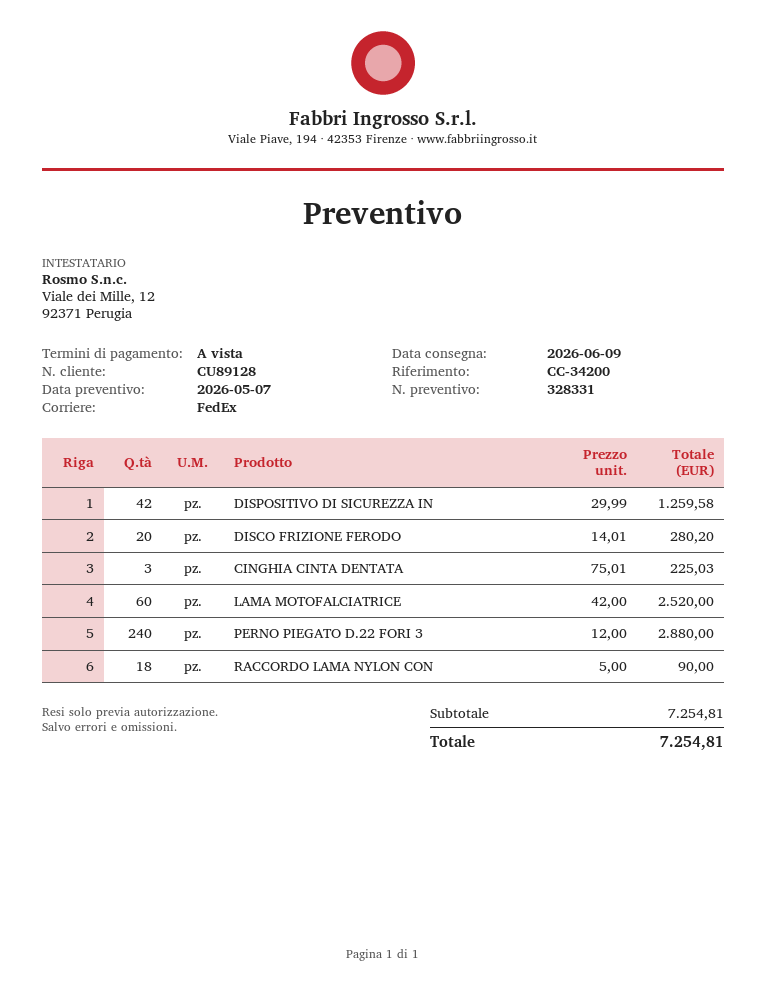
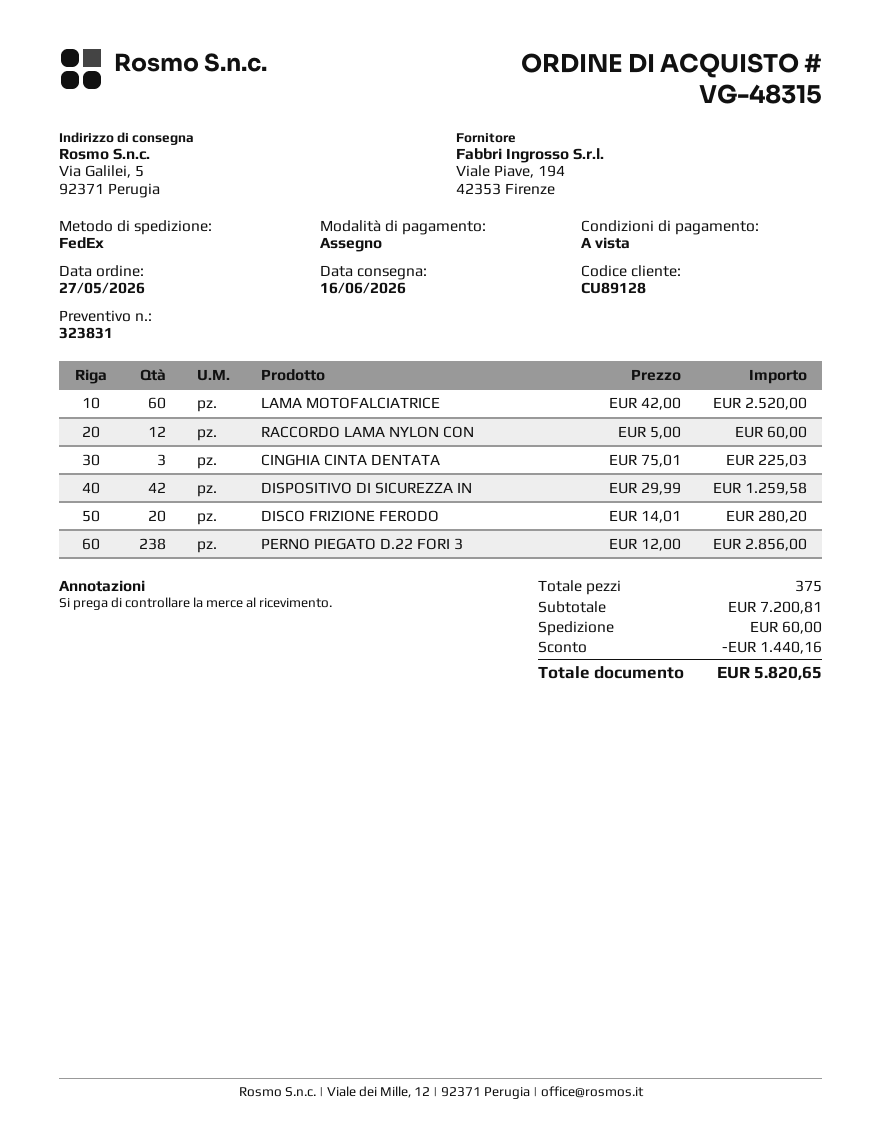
quote number: 328331 -> 323831
delivery date: 2026-06-09 -> 2026-06-16
PERNO PIEGATO D.22 FORI 3: 240 x 12.00 = 2880.00 -> 238 x 12.00 = 2856.00
RACCORDO LAMA NYLON CON: 18 x 5.00 = 90.00 -> 12 x 5.00 = 60.00
subtotal: 7254.81 -> 7200.81
discount: none -> 1440.16
shipping: none -> 60.00
total: 7254.81 -> 5820.65

